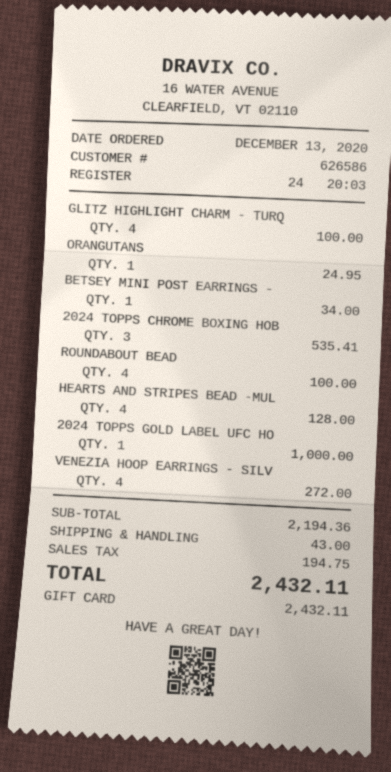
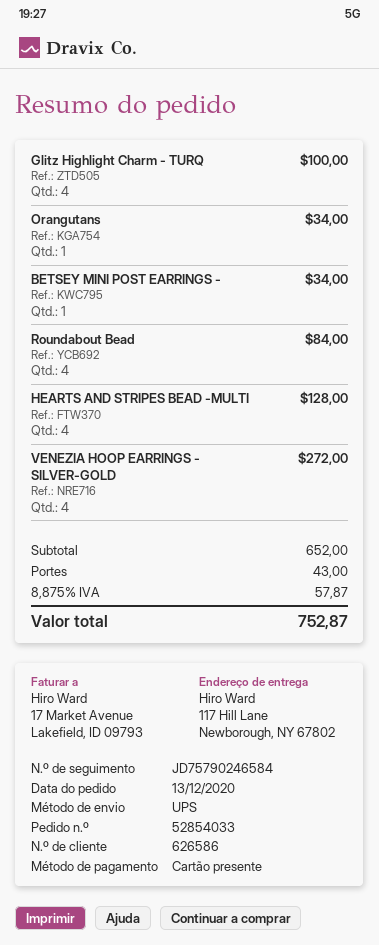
ORANGUTANS: 1 for 24.95 -> 1 for 34.00
2024 TOPPS CHROME BOXING HOB: 3 for 535.41 -> none
ROUNDABOUT BEAD: 4 for 100.00 -> 4 for 84.00
2024 TOPPS GOLD LABEL UFC HO: 1 for 1000.00 -> none
subtotal: 2194.36 -> 652.00
tax: 194.75 -> 57.87
total: 2432.11 -> 752.87

